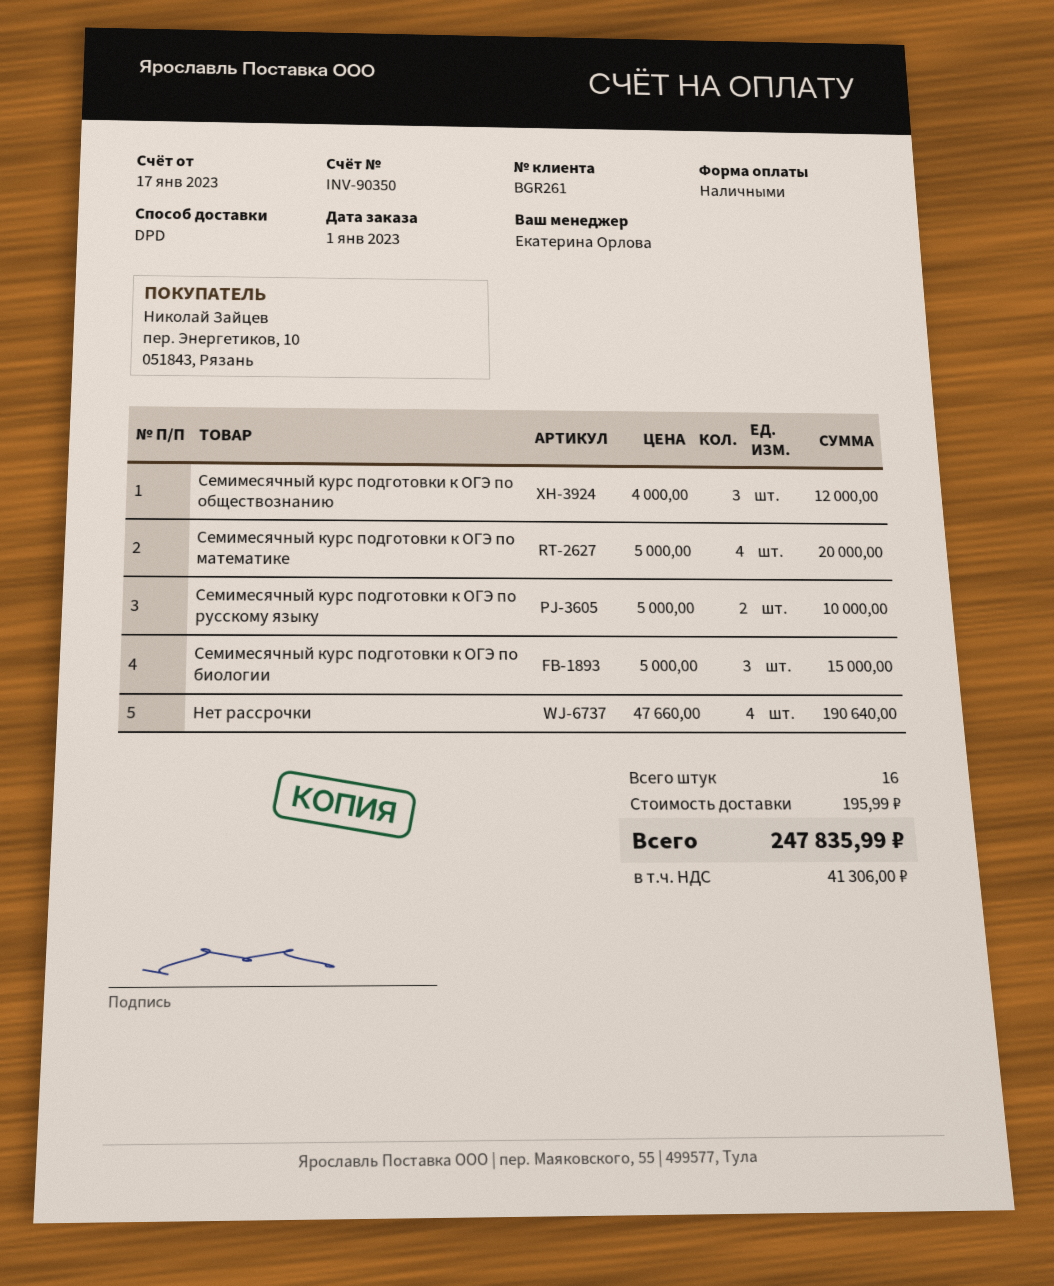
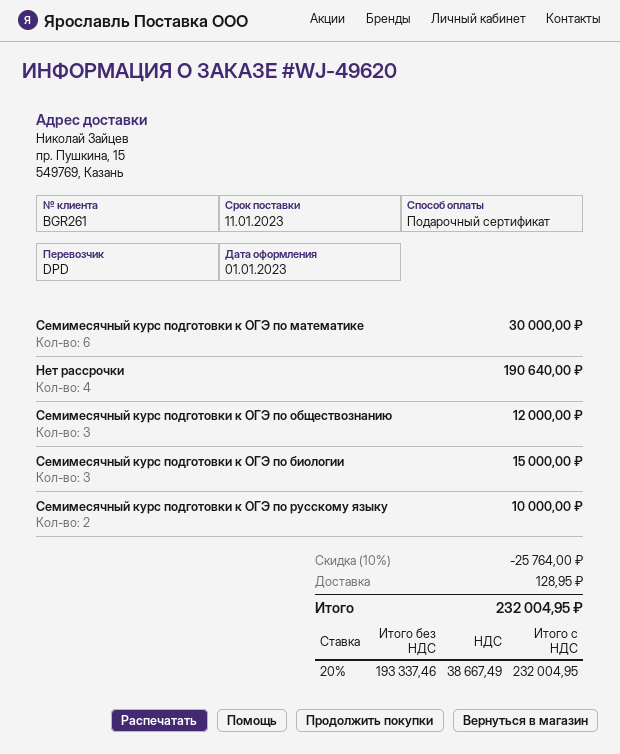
payment method: cash -> gift card
Семимесячный курс подготовки к ОГЭ по математике: 4 for 20000.00 -> 6 for 30000.00
discount: none -> 10% = 25764.00
shipping: 195.99 -> 128.95
tax: 41306.00 -> 38667.49
total: 247835.99 -> 232004.95

